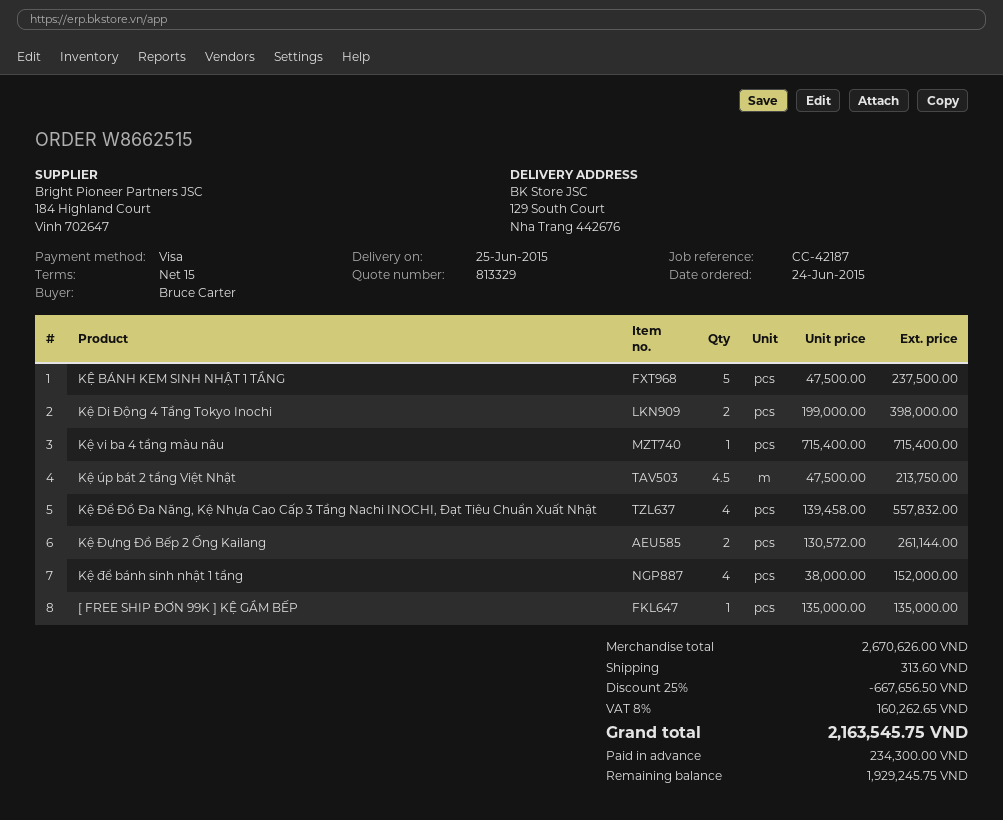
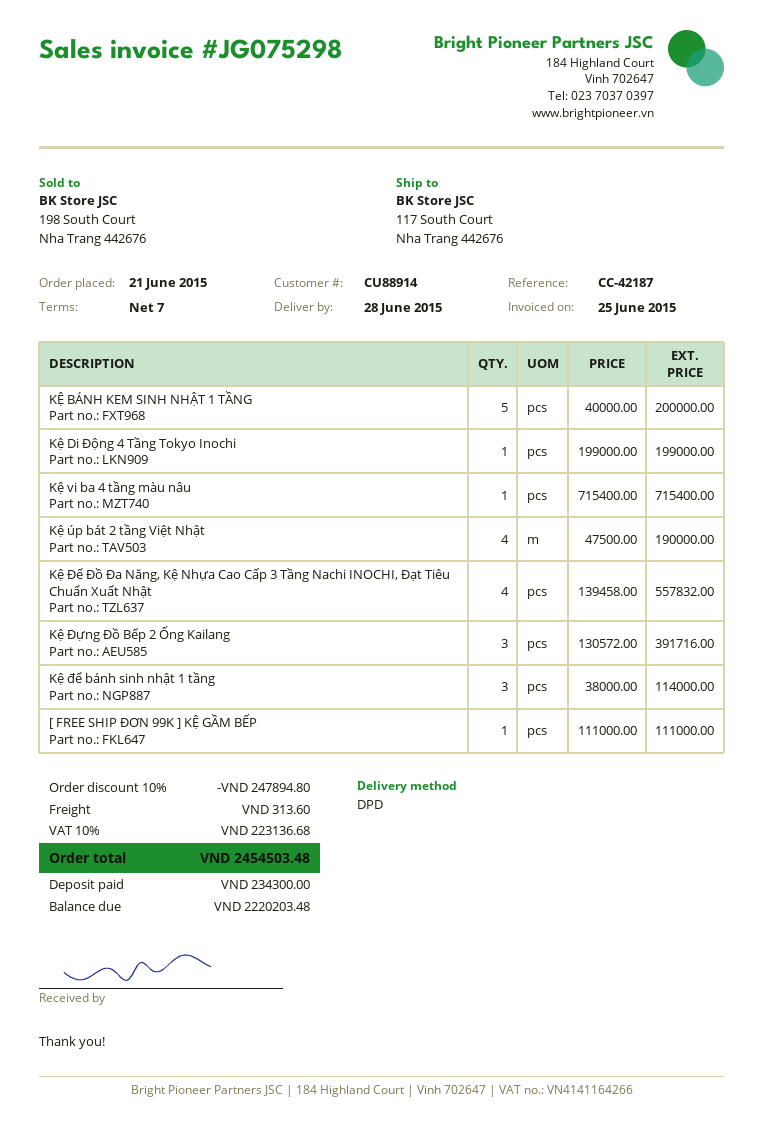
order date: 2015-06-24 -> 2015-06-21
delivery date: 2015-06-25 -> 2015-06-28
payment terms: 15 days -> 7 days
ship to: 129 South Court, Nha Trang 442676 -> 117 South Court, Nha Trang 442676
KỆ BÁNH KEM SINH NHẬT 1 TẦNG: 5 x 47500.00 = 237500.00 -> 5 x 40000.00 = 200000.00
Kệ Di Động 4 Tầng Tokyo Inochi: 2 x 199000.00 = 398000.00 -> 1 x 199000.00 = 199000.00
Kệ úp bát 2 tầng Việt Nhật: 4.5 x 47500.00 = 213750.00 -> 4 x 47500.00 = 190000.00
Kệ Đựng Đồ Bếp 2 Ống Kailang: 2 x 130572.00 = 261144.00 -> 3 x 130572.00 = 391716.00
Kệ để bánh sinh nhật 1 tầng: 4 x 38000.00 = 152000.00 -> 3 x 38000.00 = 114000.00
[ FREE SHIP ĐƠN 99K ] KỆ GẦM BẾP: 1 x 135000.00 = 135000.00 -> 1 x 111000.00 = 111000.00
discount: 25% = 667656.50 -> 10% = 247894.80
tax: 8% = 160262.65 -> 10% = 223136.68
total: 2163545.75 -> 2454503.48
balance: 1929245.75 -> 2220203.48

